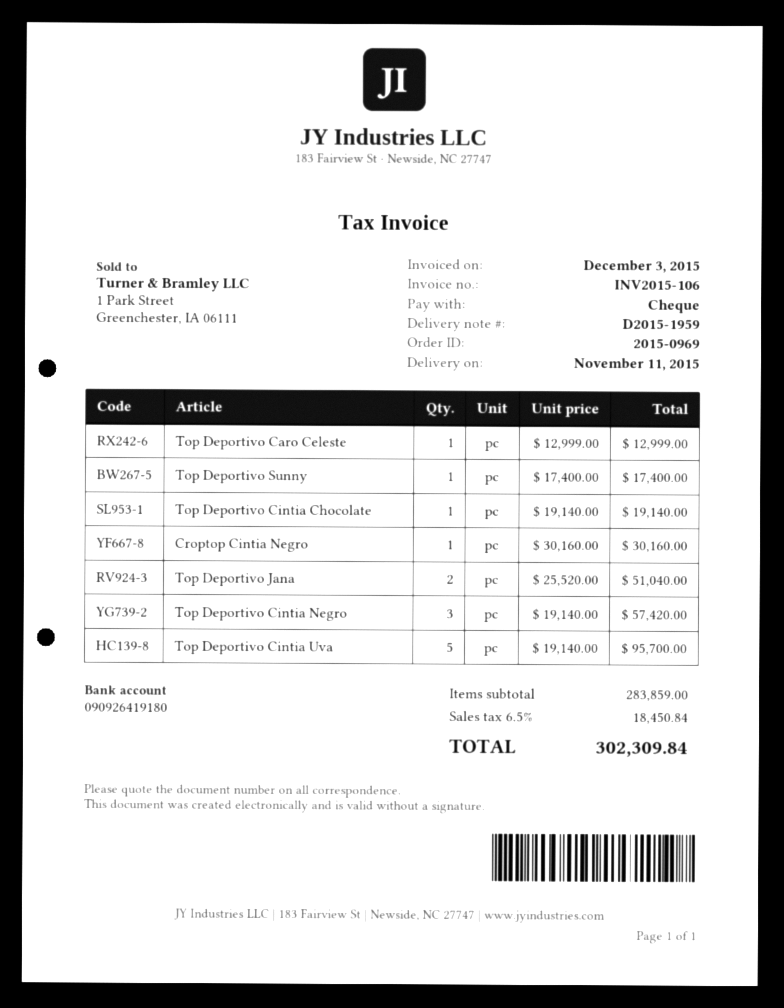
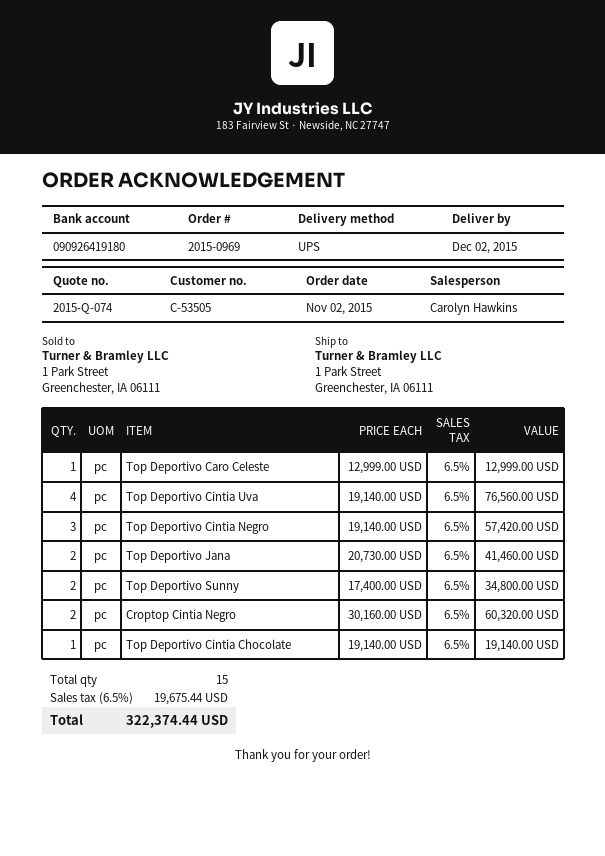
delivery date: 2015-11-11 -> 2015-12-02
Top Deportivo Sunny: 1 x 17400.00 = 17400.00 -> 2 x 17400.00 = 34800.00
Croptop Cintia Negro: 1 x 30160.00 = 30160.00 -> 2 x 30160.00 = 60320.00
Top Deportivo Jana: 2 x 25520.00 = 51040.00 -> 2 x 20730.00 = 41460.00
Top Deportivo Cintia Uva: 5 x 19140.00 = 95700.00 -> 4 x 19140.00 = 76560.00
tax: 6.5% = 18450.84 -> 6.5% = 19675.44
total: 302309.84 -> 322374.44

